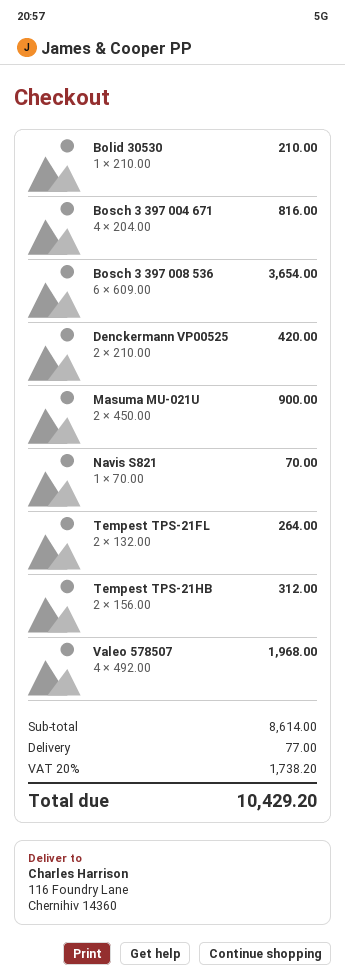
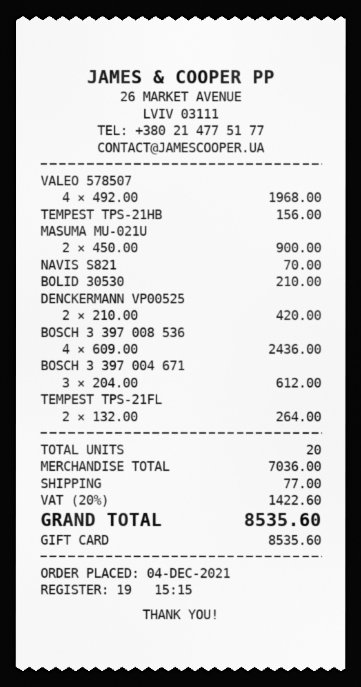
Bosch 3 397 004 671: 4 x 204.00 = 816.00 -> 3 x 204.00 = 612.00
Bosch 3 397 008 536: 6 x 609.00 = 3654.00 -> 4 x 609.00 = 2436.00
Tempest TPS-21HB: 2 x 156.00 = 312.00 -> 1 x 156.00 = 156.00
subtotal: 8614.00 -> 7036.00
tax: 20% = 1738.20 -> 20% = 1422.60
total: 10429.20 -> 8535.60

